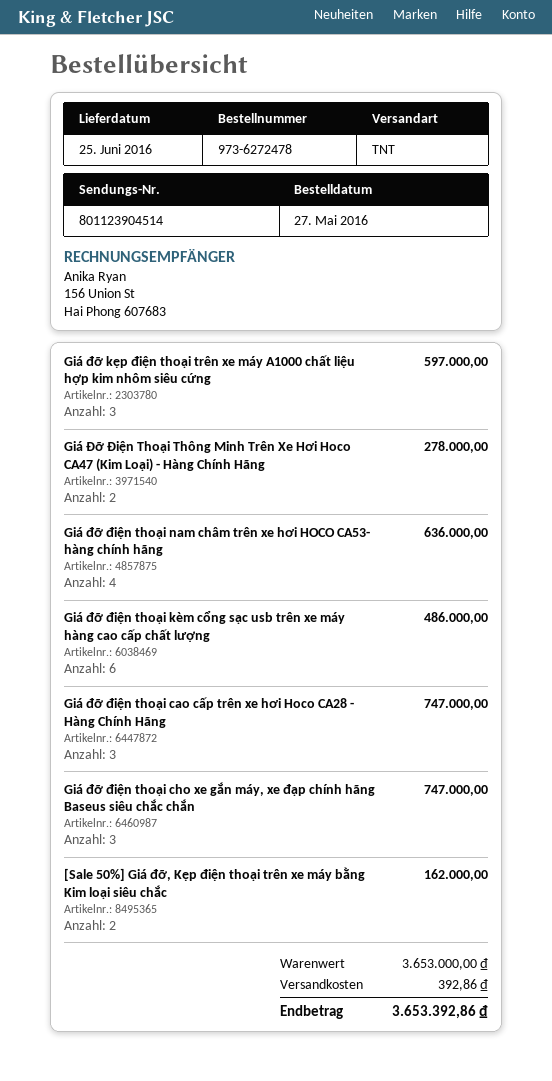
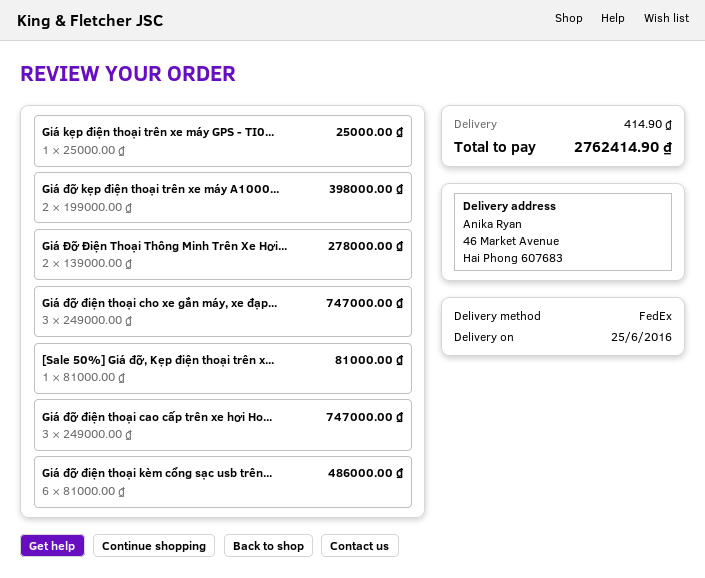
shipping method: TNT -> FedEx
Giá đỡ kẹp điện thoại trên xe máy A1000 chất liệu hợp kim nhôm siêu cứng: 3 for 597000.00 -> 2 for 398000.00
Giá đỡ điện thoại nam châm trên xe hơi HOCO CA53- hàng chính hãng: 4 for 636000.00 -> none
[Sale 50%] Giá đỡ, Kẹp điện thoại trên xe máy bằng Kim loại siêu chắc: 2 for 162000.00 -> 1 for 81000.00
Giá kẹp điện thoại trên xe máy GPS - TI0...: none -> 1 for 25000.00
shipping: 392.86 -> 414.90
total: 3653392.86 -> 2762414.90

